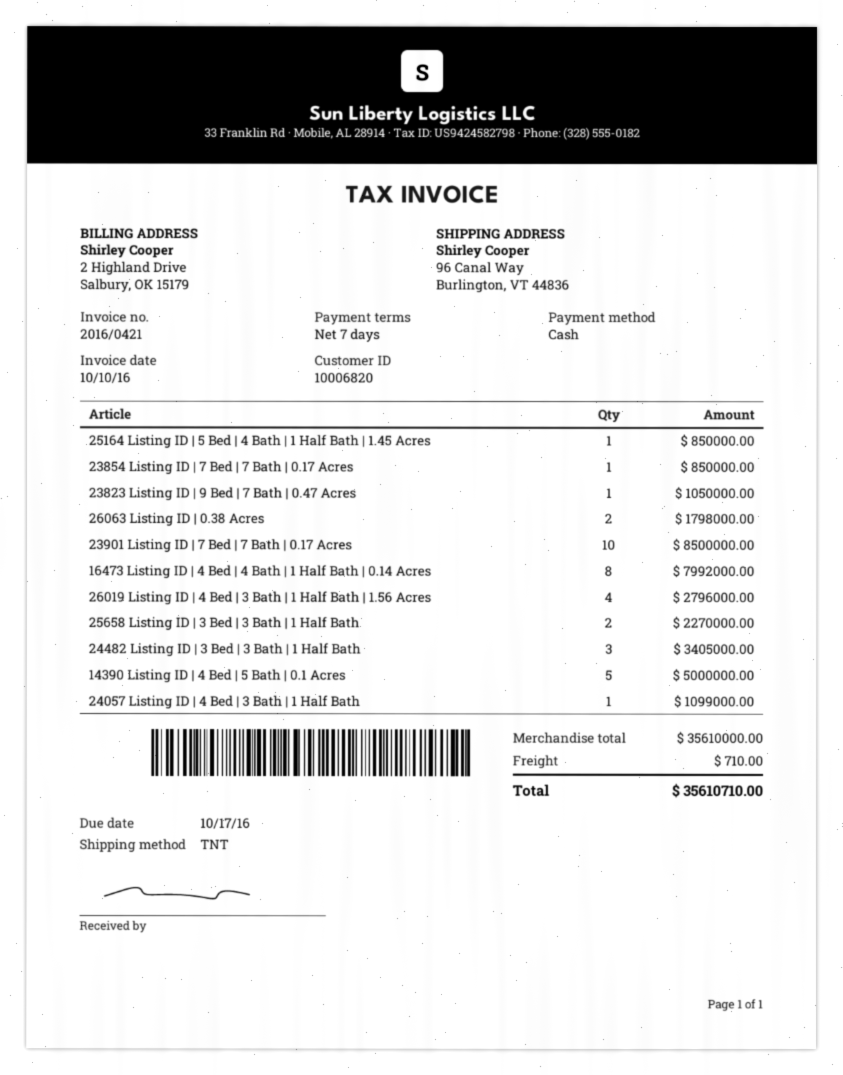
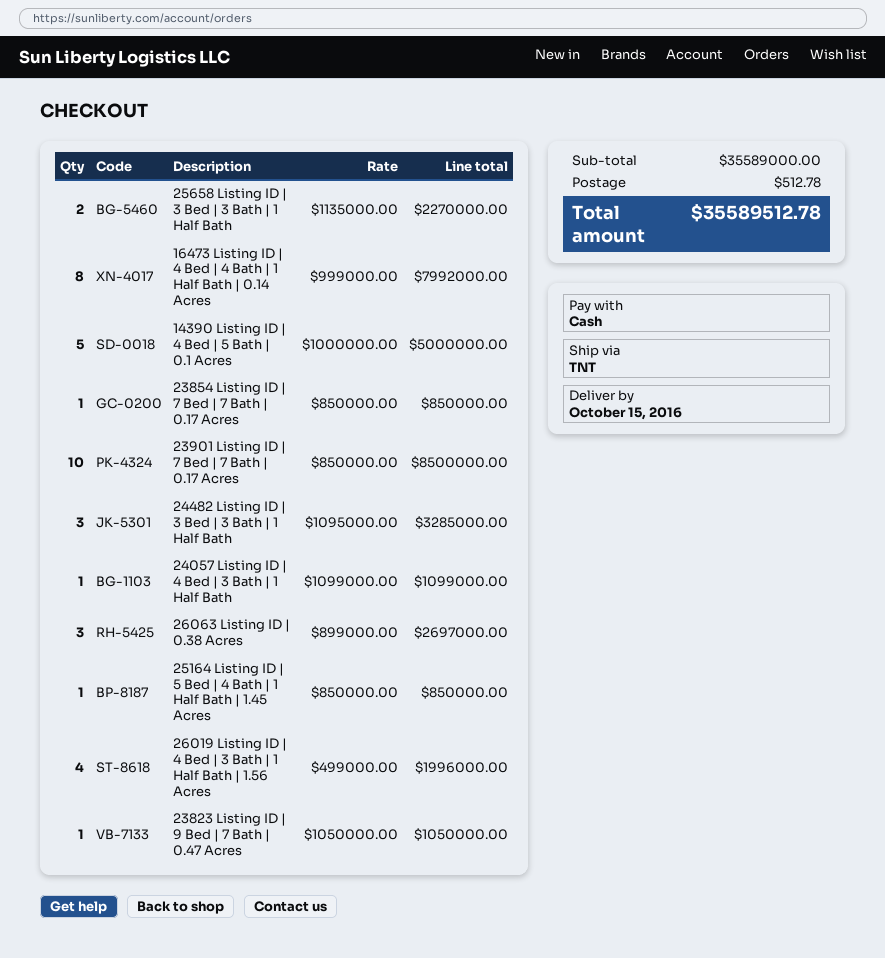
26063 Listing ID | 0.38 Acres: 2 for 1798000.00 -> 3 for 2697000.00
26019 Listing ID | 4 Bed | 3 Bath | 1 Half Bath | 1.56 Acres: 4 for 2796000.00 -> 4 for 1996000.00
24482 Listing ID | 3 Bed | 3 Bath | 1 Half Bath: 3 for 3405000.00 -> 3 for 3285000.00
subtotal: 35610000.00 -> 35589000.00
shipping: 710.00 -> 512.78
total: 35610710.00 -> 35589512.78

